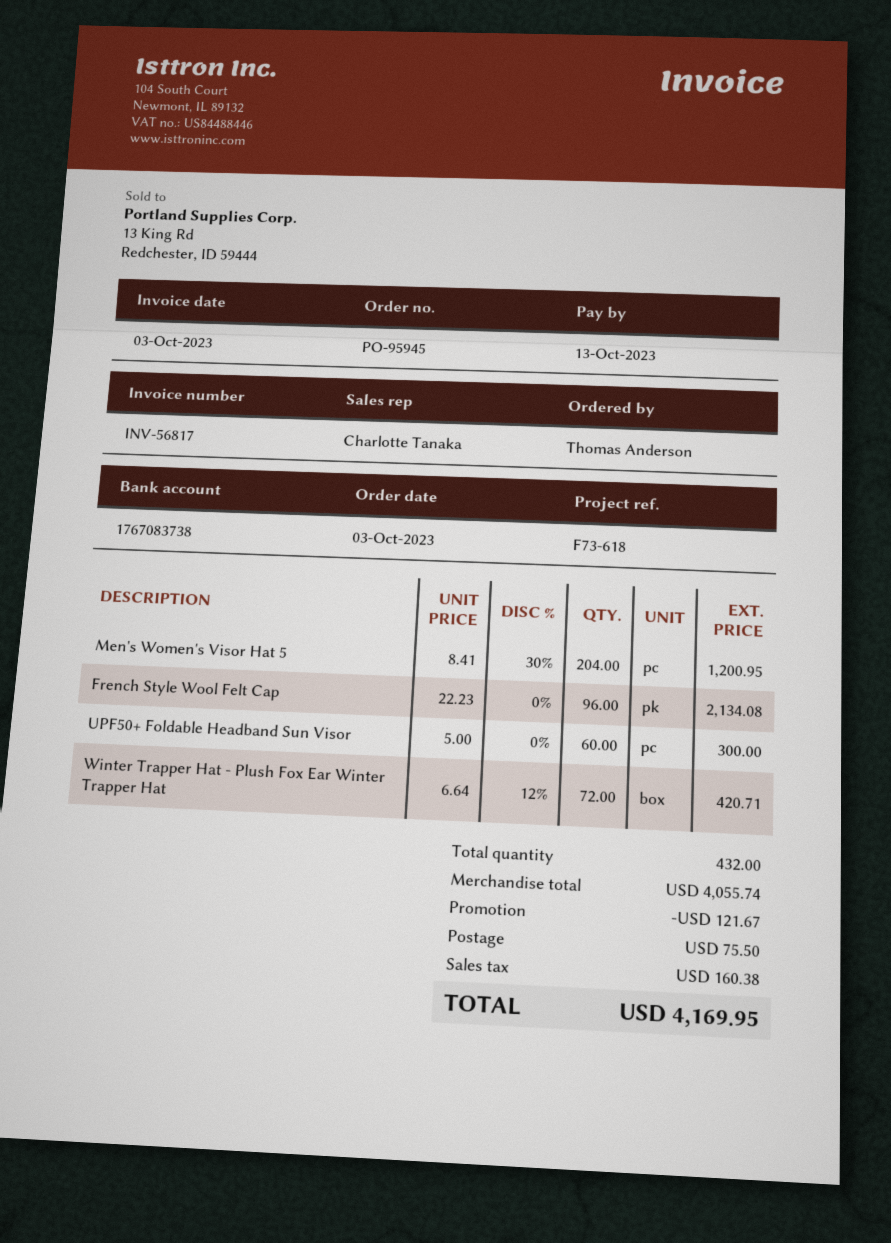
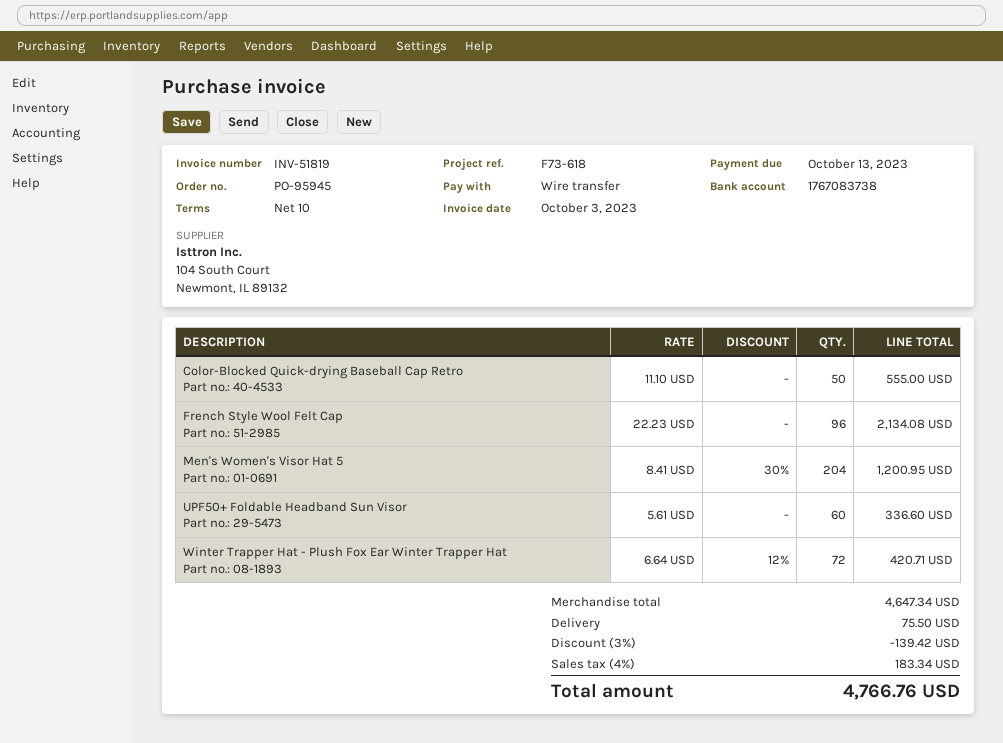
invoice number: INV-56817 -> INV-51819
UPF50+ Foldable Headband Sun Visor: 60 x 5.00 = 300.00 -> 60 x 5.61 = 336.60
Color-Blocked Quick-drying Baseball Cap Retro: none -> 50 x 11.10 = 555.00
subtotal: 4055.74 -> 4647.34
discount: 121.67 -> 139.42
tax: 160.38 -> 183.34
total: 4169.95 -> 4766.76

